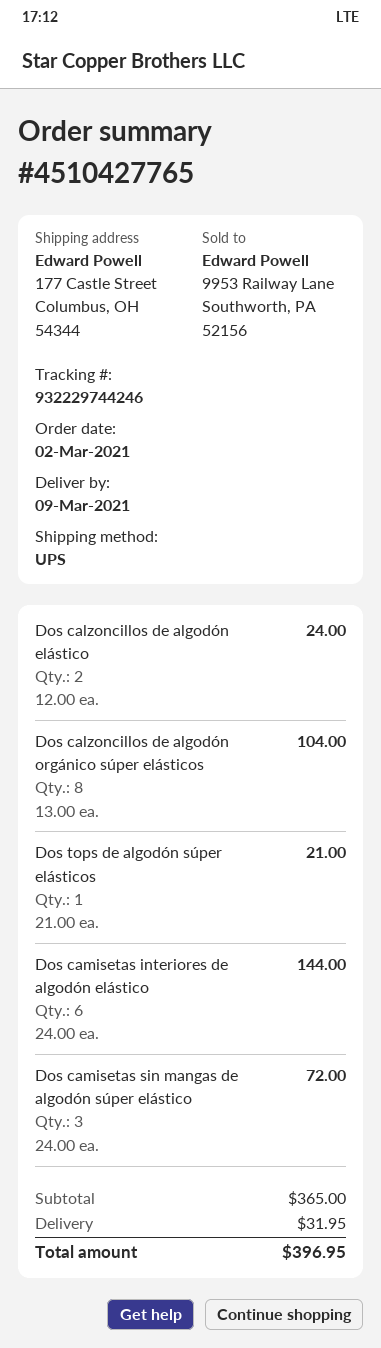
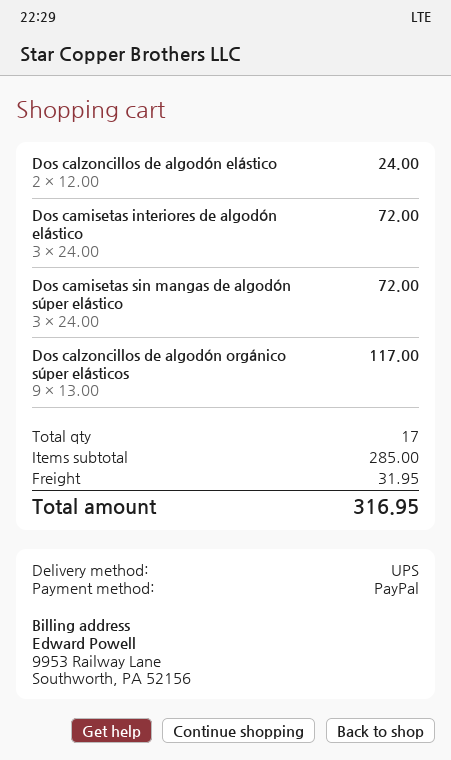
Dos calzoncillos de algodón orgánico súper elásticos: 8 x 13.00 = 104.00 -> 9 x 13.00 = 117.00
Dos tops de algodón súper elásticos: 1 x 21.00 = 21.00 -> none
Dos camisetas interiores de algodón elástico: 6 x 24.00 = 144.00 -> 3 x 24.00 = 72.00
subtotal: 365.00 -> 285.00
total: 396.95 -> 316.95

